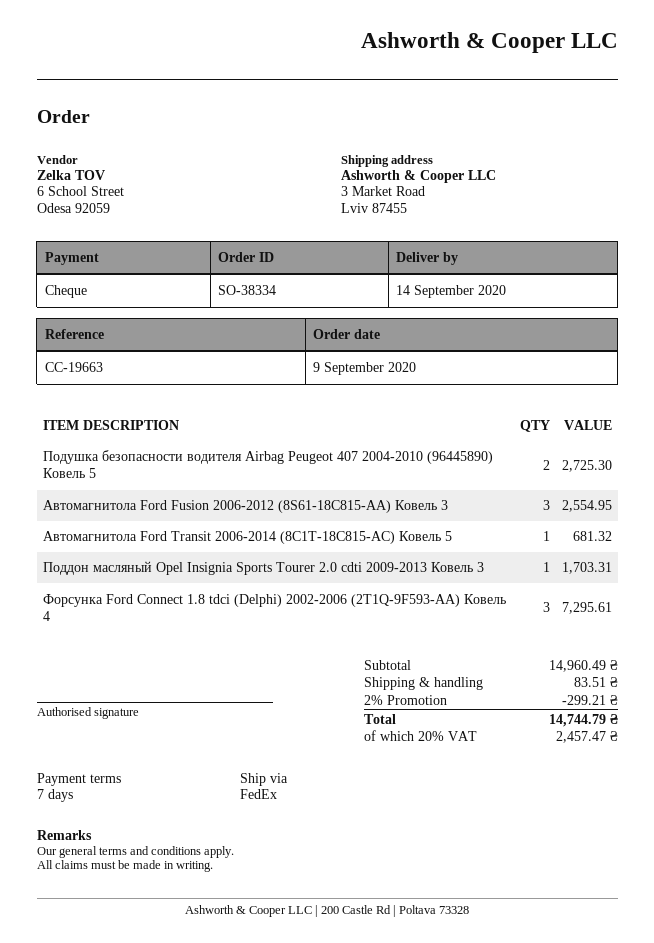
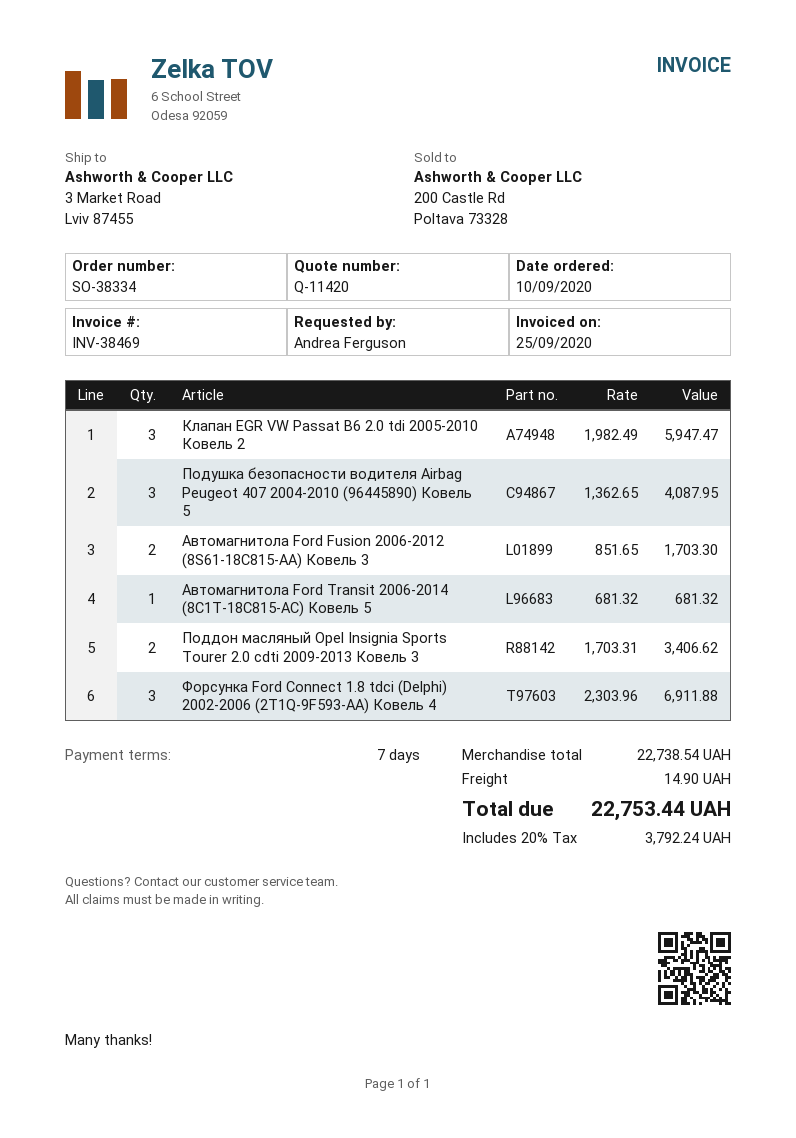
order date: 2020-09-09 -> 2020-09-10
Подушка безопасности водителя Airbag Peugeot 407 2004-2010 (96445890) Ковель 5: 2 for 2725.30 -> 3 for 4087.95
Автомагнитола Ford Fusion 2006-2012 (8S61-18C815-AA) Ковель 3: 3 for 2554.95 -> 2 for 1703.30
Поддон масляный Opel Insignia Sports Tourer 2.0 cdti 2009-2013 Ковель 3: 1 for 1703.31 -> 2 for 3406.62
Форсунка Ford Connect 1.8 tdci (Delphi) 2002-2006 (2T1Q-9F593-AA) Ковель 4: 3 for 7295.61 -> 3 for 6911.88
Клапан EGR VW Passat B6 2.0 tdi 2005-2010 Ковель 2: none -> 3 for 5947.47
subtotal: 14960.49 -> 22738.54
discount: 2% = 299.21 -> none
shipping: 83.51 -> 14.90
tax: 20% = 2457.47 -> 20% = 3792.24
total: 14744.79 -> 22753.44

